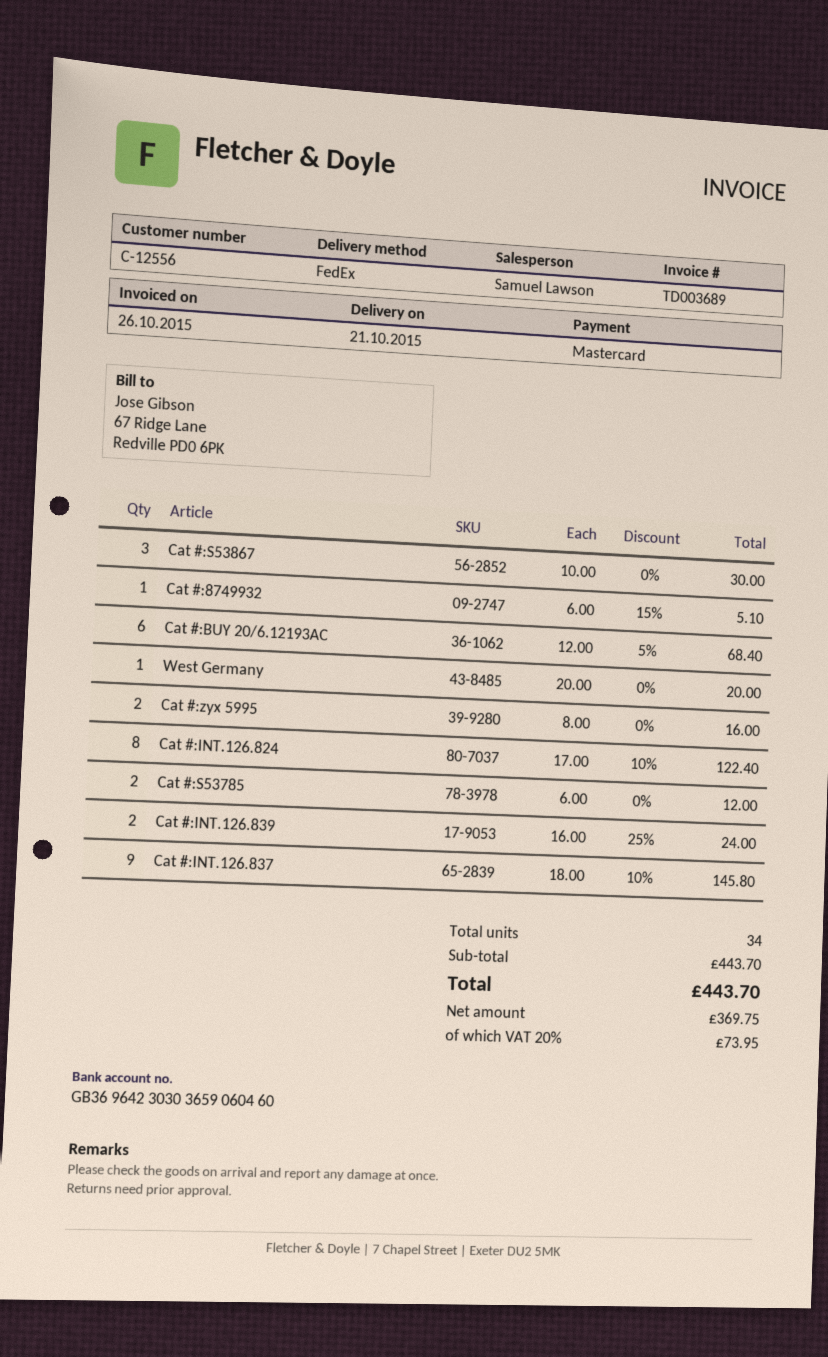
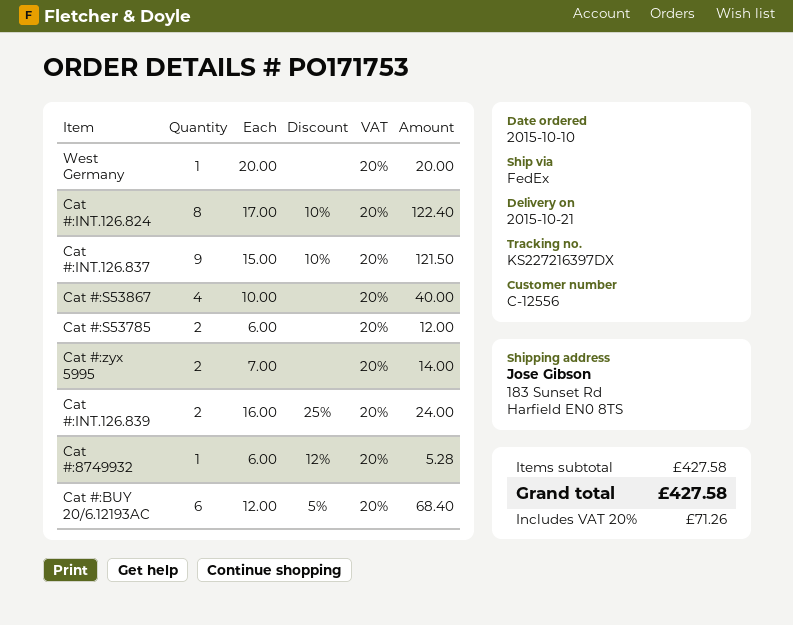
Cat #:S53867: 3 x 10.00 = 30.00 -> 4 x 10.00 = 40.00
Cat #:8749932: 1 x 6.00 - 15% = 5.10 -> 1 x 6.00 - 12% = 5.28
Cat #:zyx 5995: 2 x 8.00 = 16.00 -> 2 x 7.00 = 14.00
Cat #:INT.126.837: 9 x 18.00 - 10% = 145.80 -> 9 x 15.00 - 10% = 121.50
subtotal: 443.70 -> 427.58
tax: 20% = 73.95 -> 20% = 71.26
total: 443.70 -> 427.58

